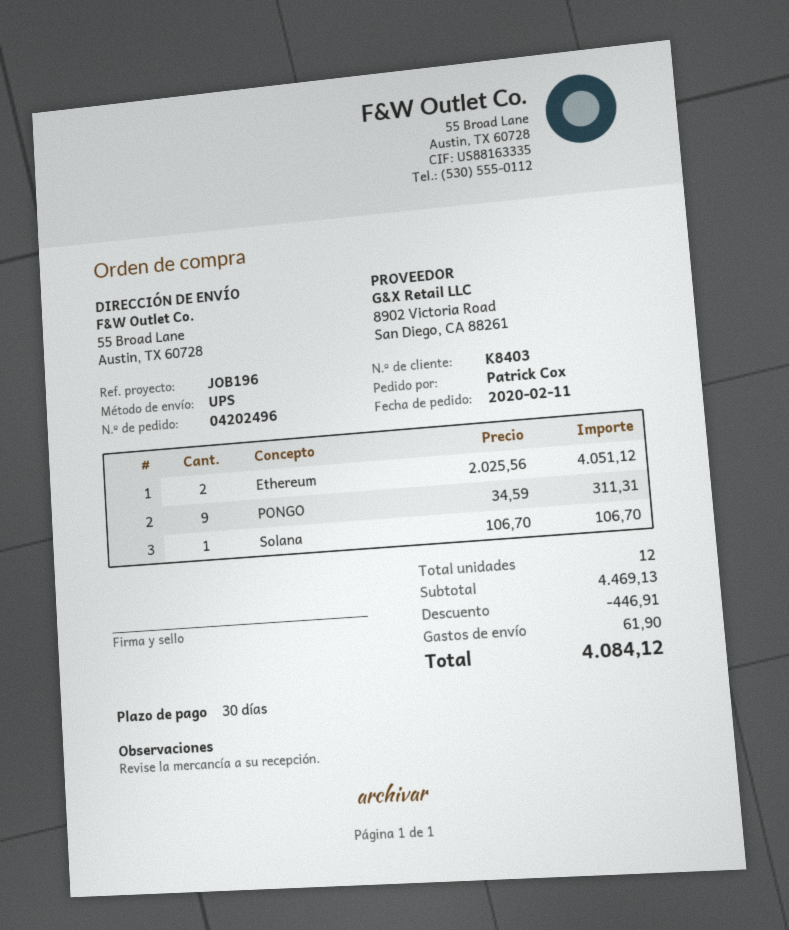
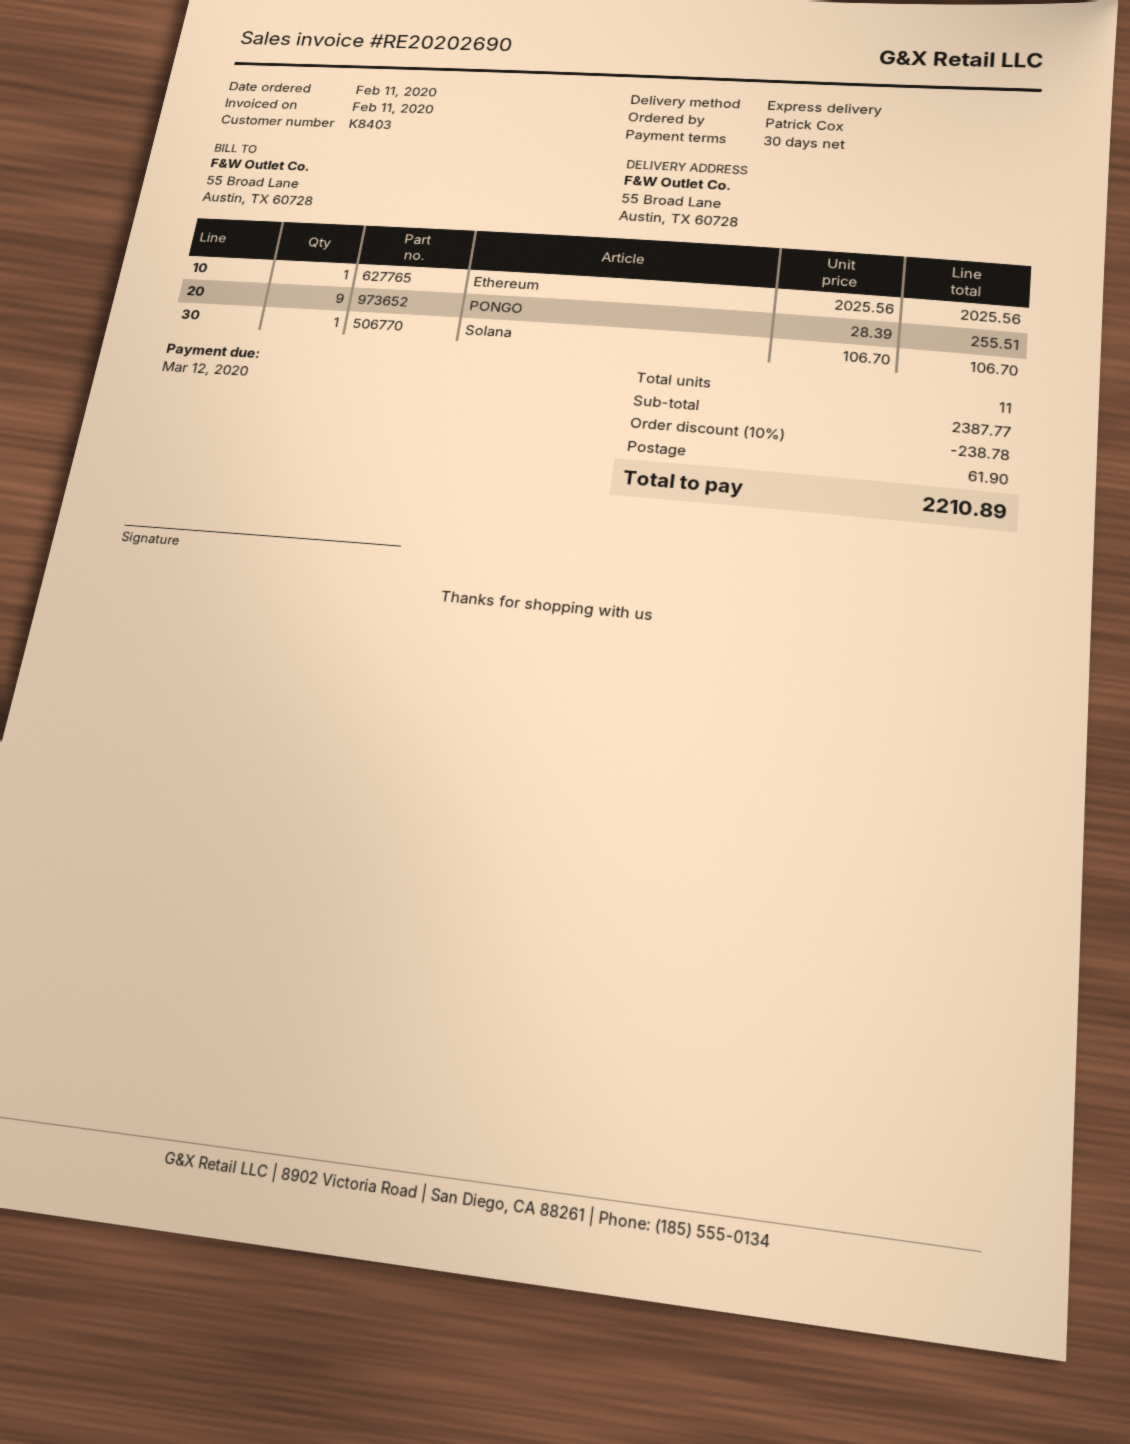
shipping method: UPS -> express
Ethereum: 2 x 2025.56 = 4051.12 -> 1 x 2025.56 = 2025.56
PONGO: 9 x 34.59 = 311.31 -> 9 x 28.39 = 255.51
total quantity: 12 -> 11
subtotal: 4469.13 -> 2387.77
discount: 446.91 -> 238.78
total: 4084.12 -> 2210.89

